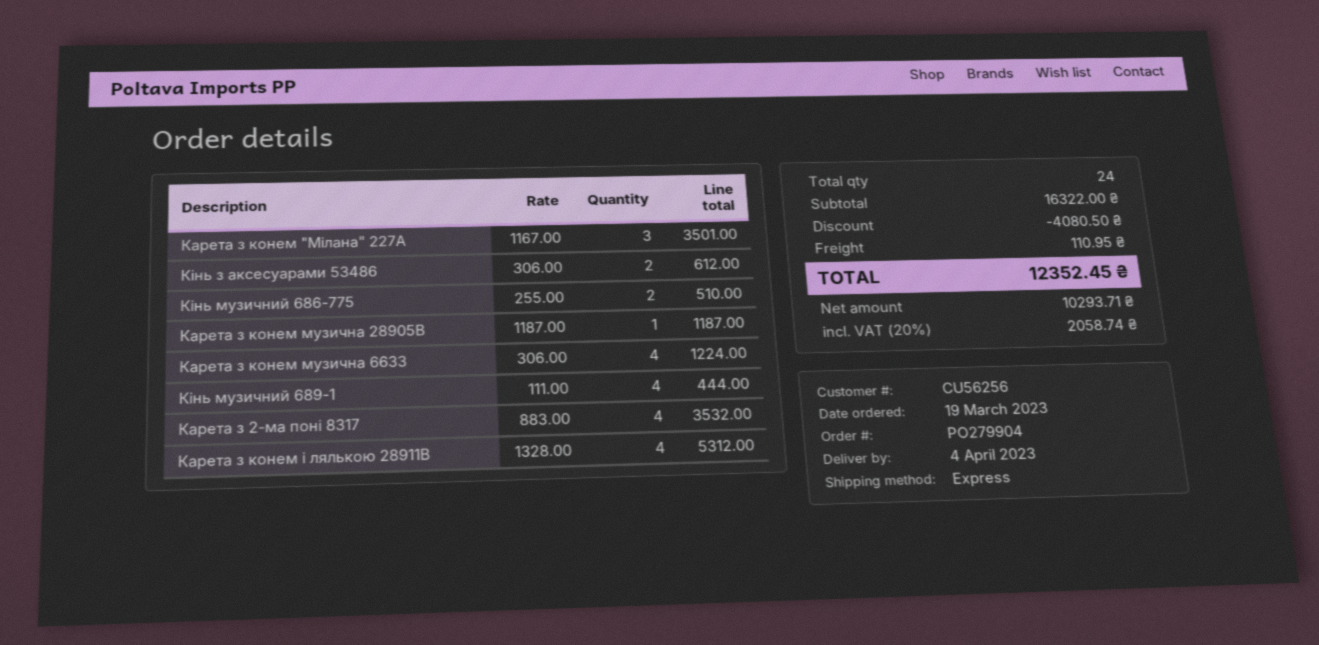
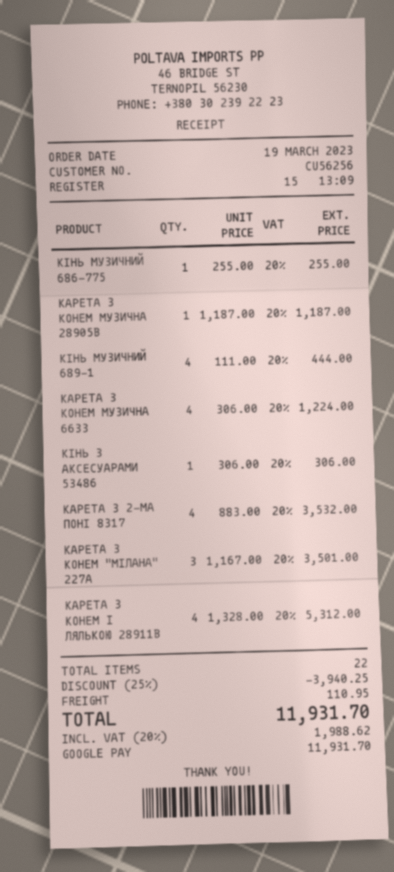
Кінь з аксесуарами 53486: 2 x 306.00 = 612.00 -> 1 x 306.00 = 306.00
Кінь музичний 686-775: 2 x 255.00 = 510.00 -> 1 x 255.00 = 255.00
total quantity: 24 -> 22
discount: 4080.50 -> 3940.25
tax: 20% = 2058.74 -> 20% = 1988.62
total: 12352.45 -> 11931.70

